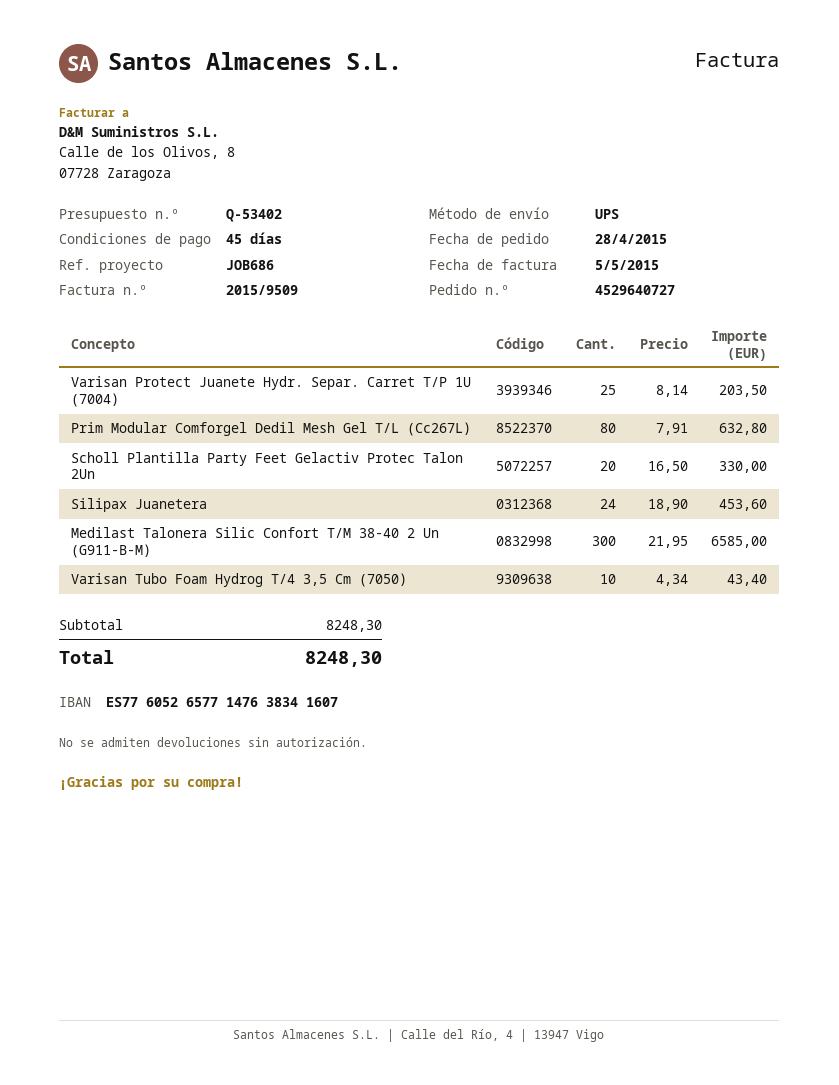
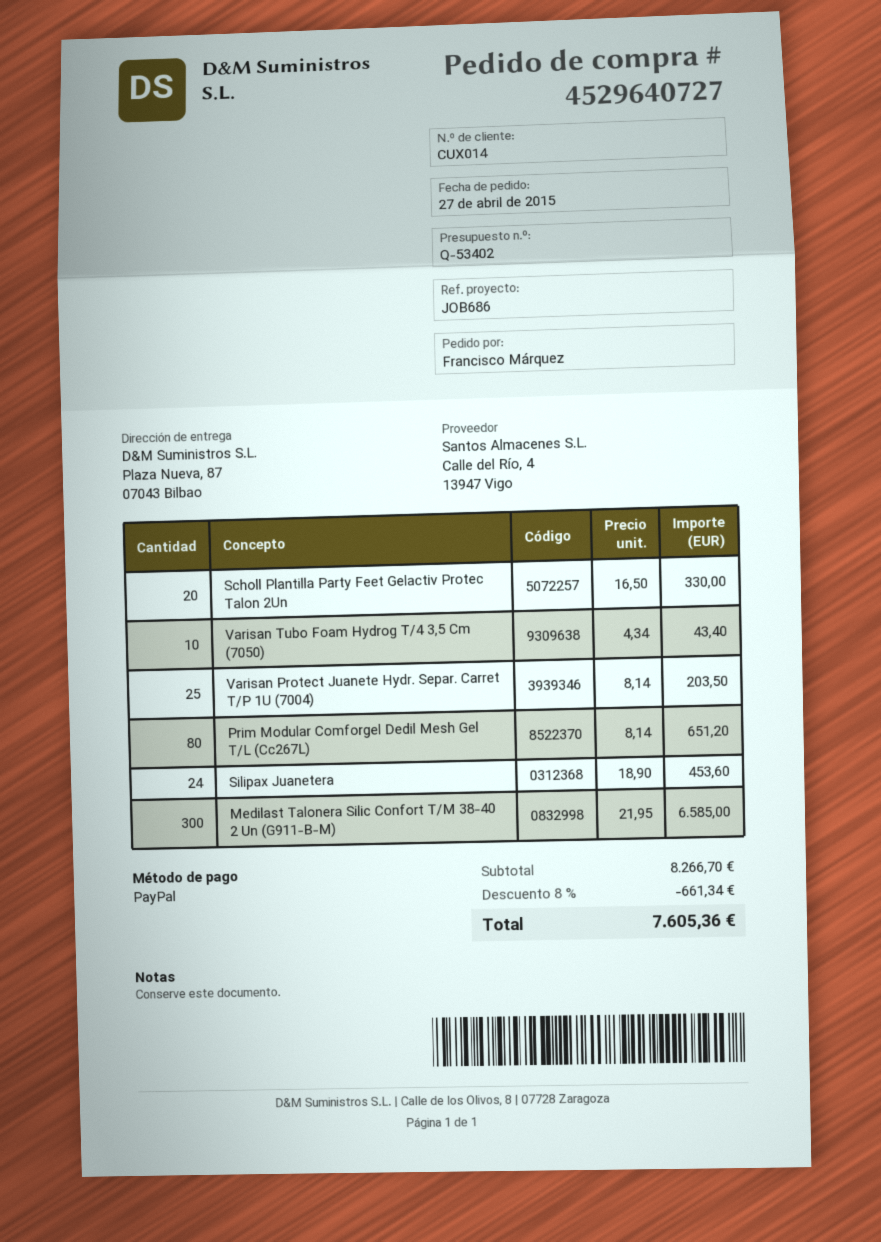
order date: 2015-04-28 -> 2015-04-27
Prim Modular Comforgel Dedil Mesh Gel T/L (Cc267L): 80 x 7.91 = 632.80 -> 80 x 8.14 = 651.20
subtotal: 8248.30 -> 8266.70
discount: none -> 8% = 661.34
total: 8248.30 -> 7605.36

